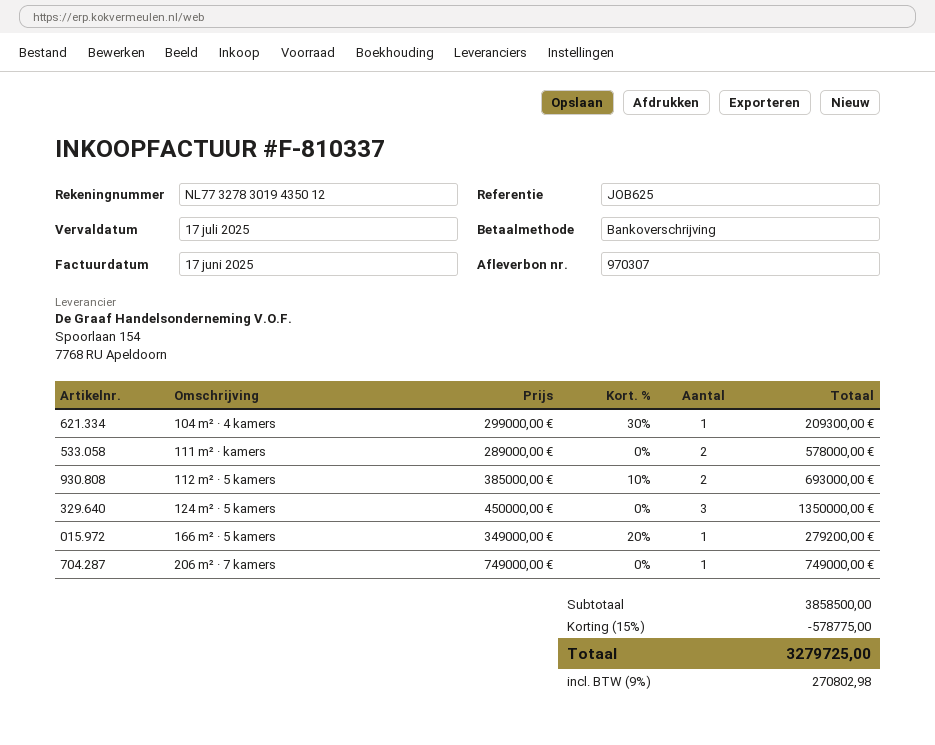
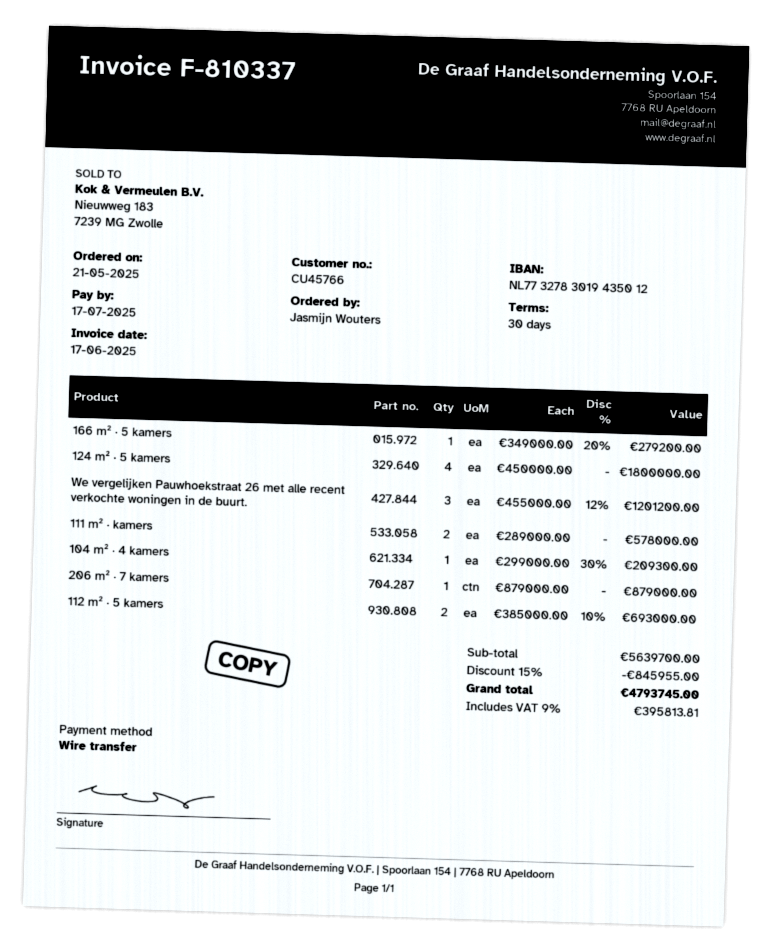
124 m² · 5 kamers: 3 x 450000.00 = 1350000.00 -> 4 x 450000.00 = 1800000.00
206 m² · 7 kamers: 1 x 749000.00 = 749000.00 -> 1 x 879000.00 = 879000.00
We vergelijken Pauwhoekstraat 26 met alle recent verkochte woningen in de buurt.: none -> 3 x 455000.00 - 12% = 1201200.00
subtotal: 3858500.00 -> 5639700.00
discount: 15% = 578775.00 -> 15% = 845955.00
tax: 9% = 270802.98 -> 9% = 395813.81
total: 3279725.00 -> 4793745.00

